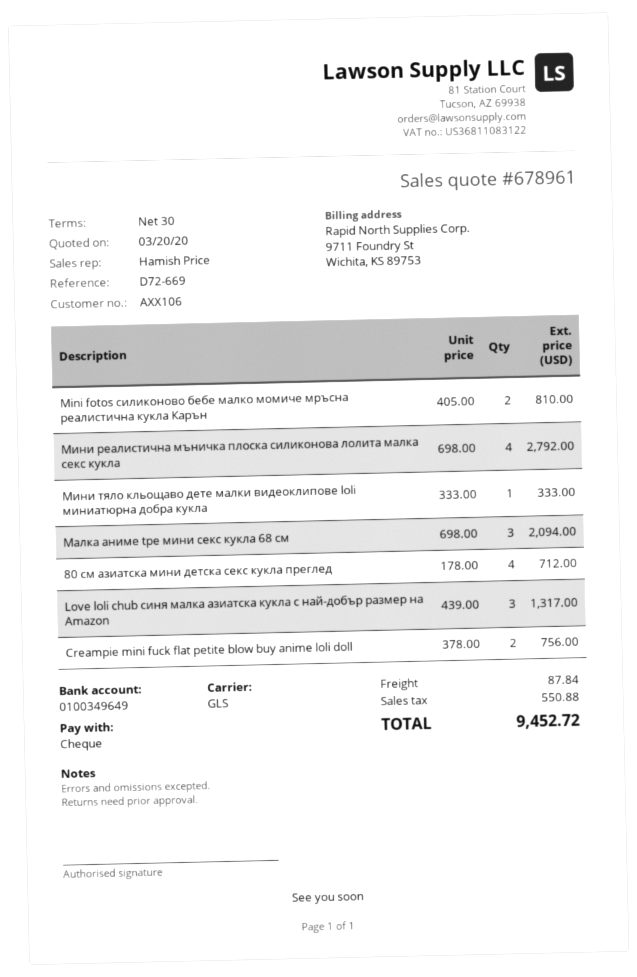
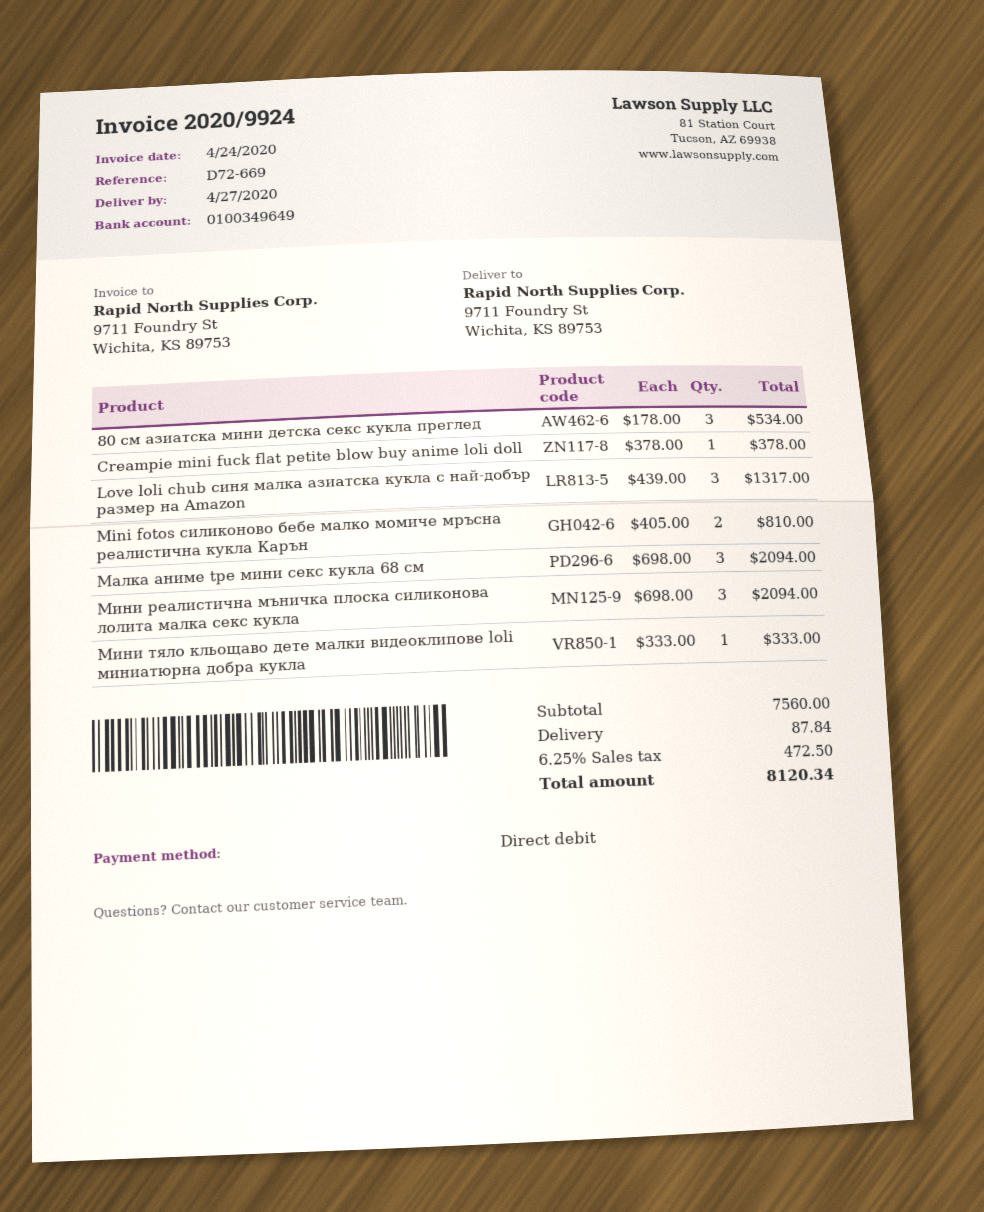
payment method: cheque -> direct debit
Мини реалистична мъничка плоска силиконова лолита малка секс кукла: 4 x 698.00 = 2792.00 -> 3 x 698.00 = 2094.00
80 см азиатска мини детска секс кукла преглед: 4 x 178.00 = 712.00 -> 3 x 178.00 = 534.00
Creampie mini fuck flat petite blow buy anime loli doll: 2 x 378.00 = 756.00 -> 1 x 378.00 = 378.00
tax: 550.88 -> 472.50
total: 9452.72 -> 8120.34

